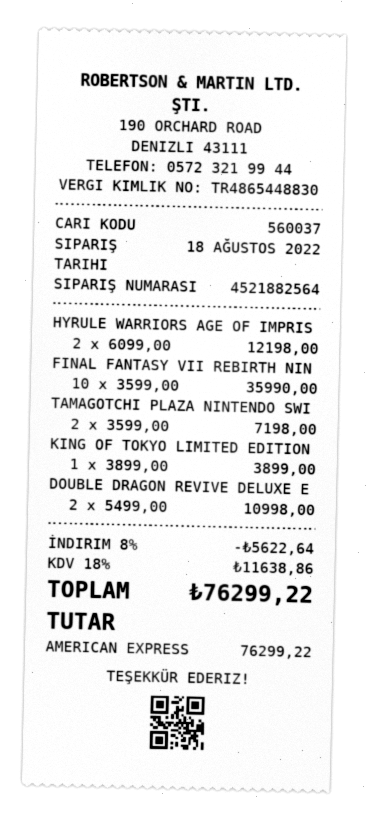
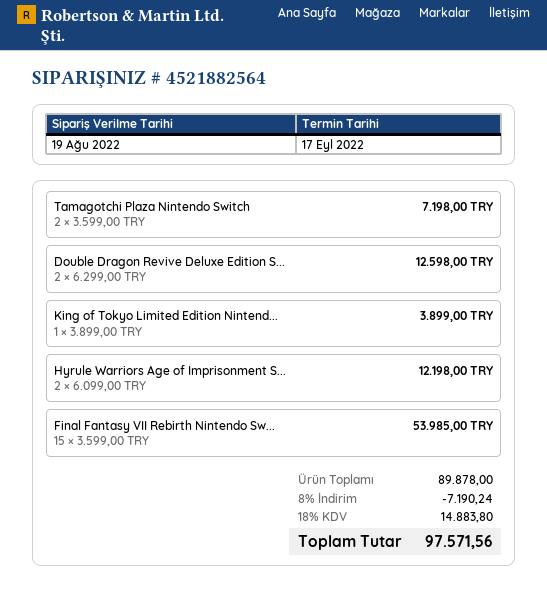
order date: 2022-08-18 -> 2022-08-19
FINAL FANTASY VII REBIRTH NIN: 10 x 3599.00 = 35990.00 -> 15 x 3599.00 = 53985.00
DOUBLE DRAGON REVIVE DELUXE E: 2 x 5499.00 = 10998.00 -> 2 x 6299.00 = 12598.00
discount: 8% = 5622.64 -> 8% = 7190.24
tax: 18% = 11638.86 -> 18% = 14883.80
total: 76299.22 -> 97571.56

